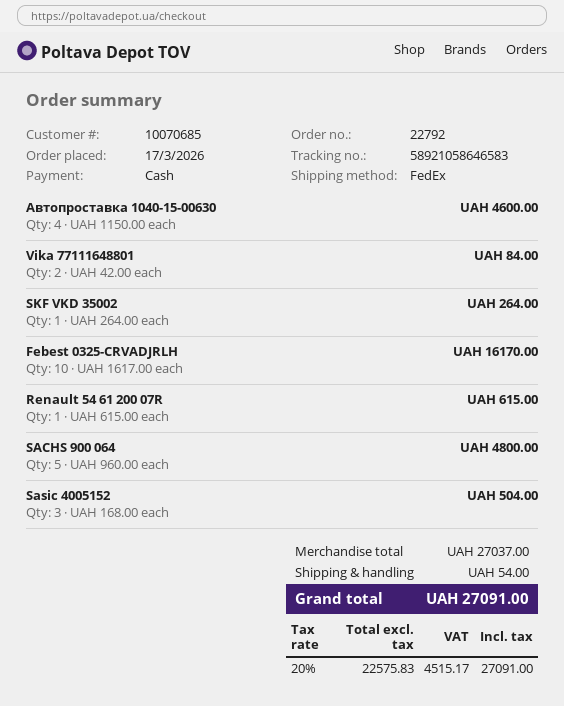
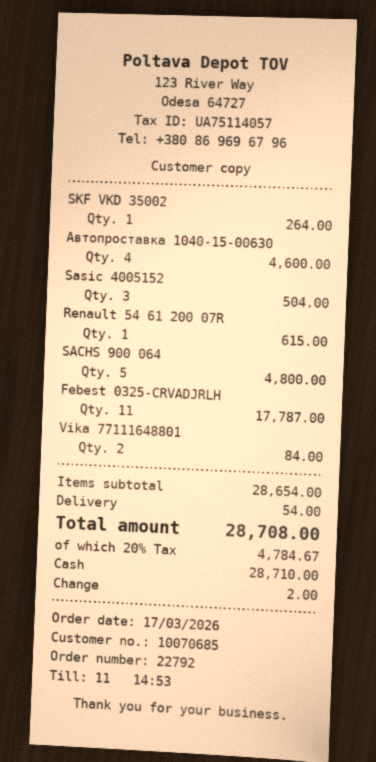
Febest 0325-CRVADJRLH: 10 for 16170.00 -> 11 for 17787.00
subtotal: 27037.00 -> 28654.00
tax: 20% = 4515.17 -> 20% = 4784.67
total: 27091.00 -> 28708.00

